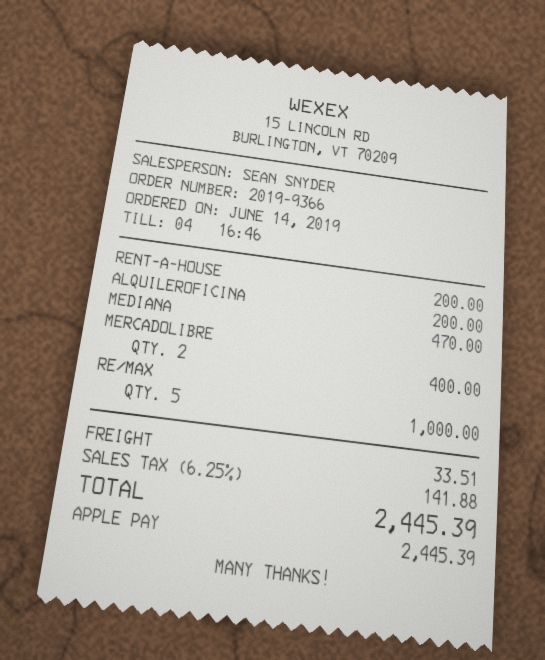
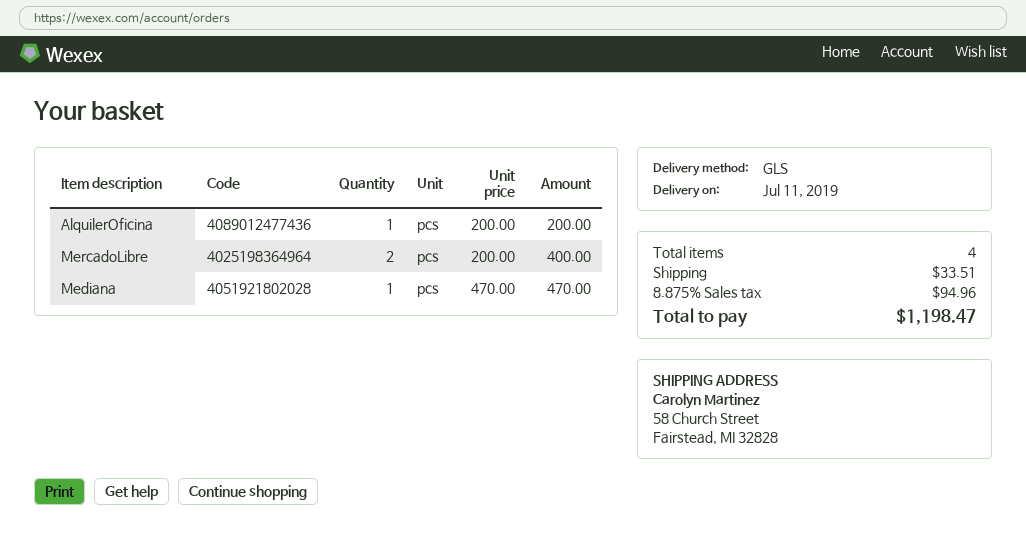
RENT-A-HOUSE: 1 for 200.00 -> none
RE/MAX: 5 for 1000.00 -> none
tax: 6.25% = 141.88 -> 8.875% = 94.96
total: 2445.39 -> 1198.47

